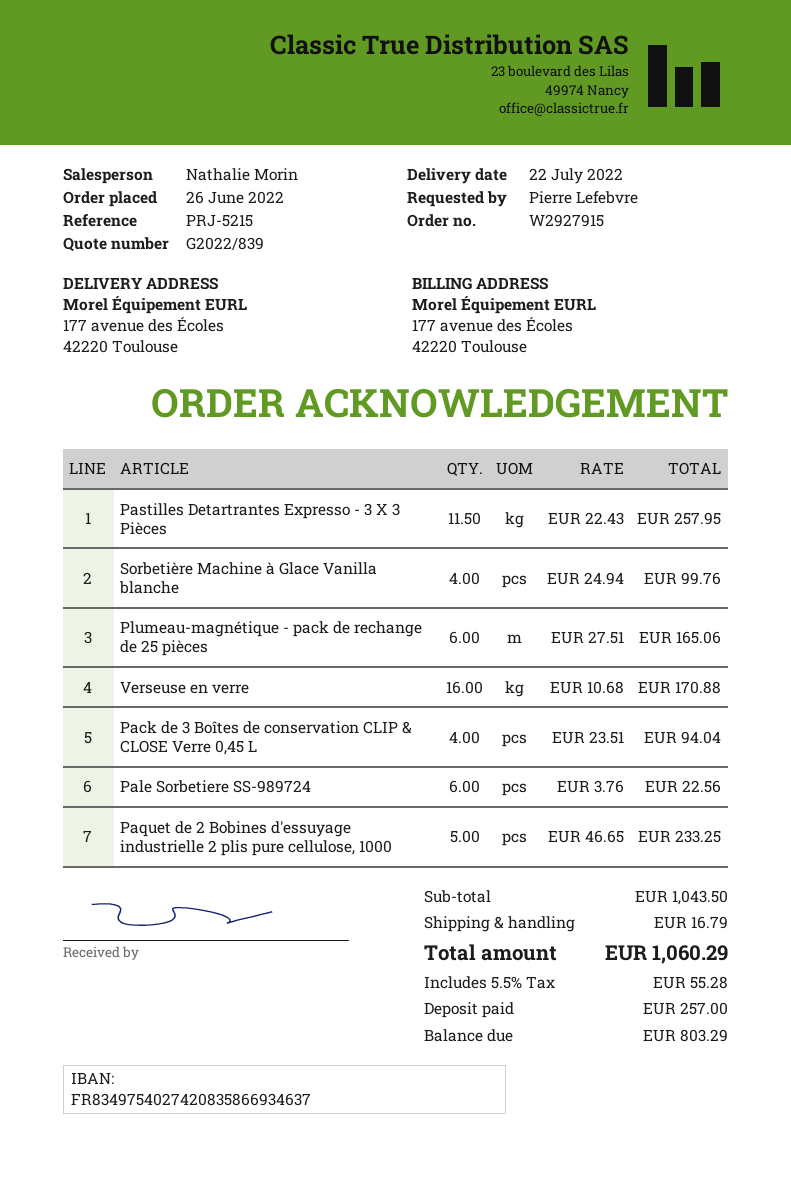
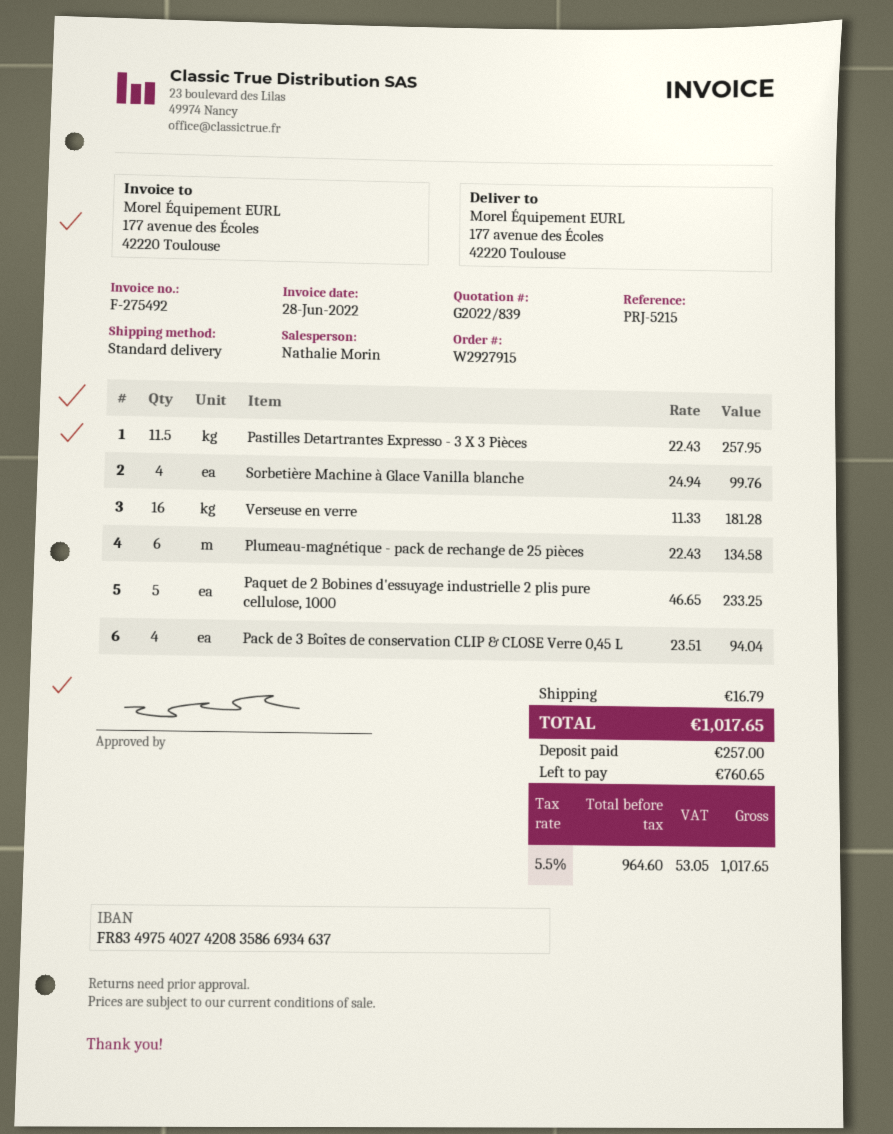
Plumeau-magnétique - pack de rechange de 25 pièces: 6 x 27.51 = 165.06 -> 6 x 22.43 = 134.58
Verseuse en verre: 16 x 10.68 = 170.88 -> 16 x 11.33 = 181.28
Pale Sorbetiere SS-989724: 6 x 3.76 = 22.56 -> none
tax: 5.5% = 55.28 -> 5.5% = 53.05
total: 1060.29 -> 1017.65
balance: 803.29 -> 760.65

